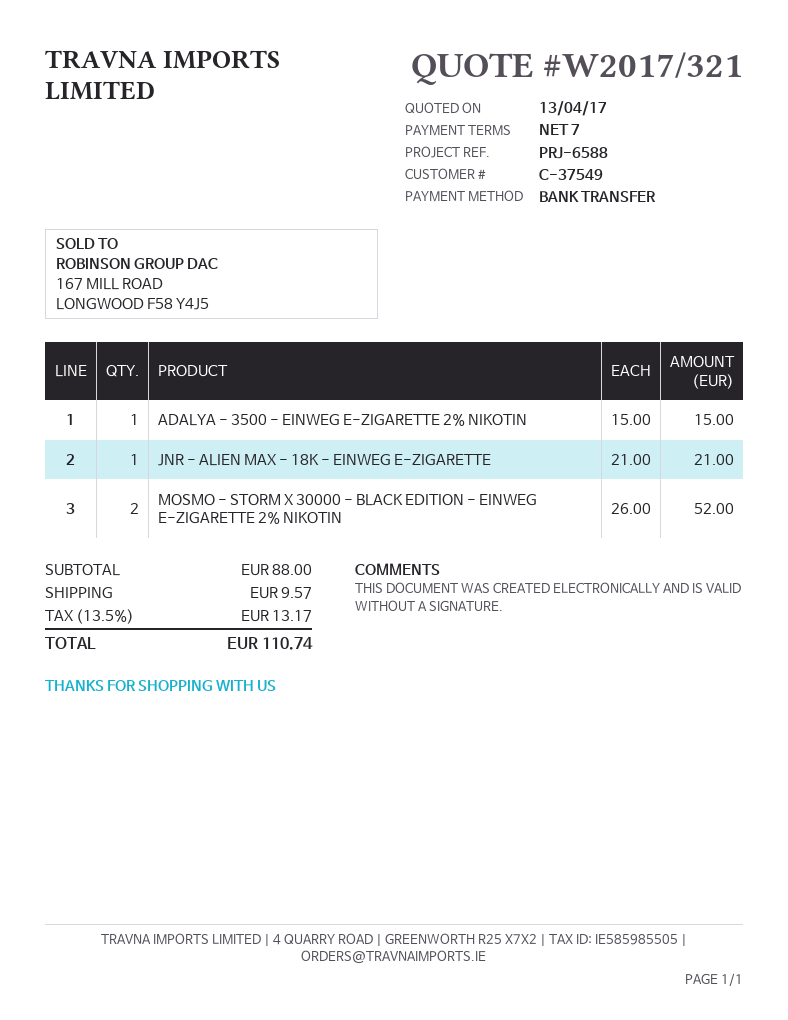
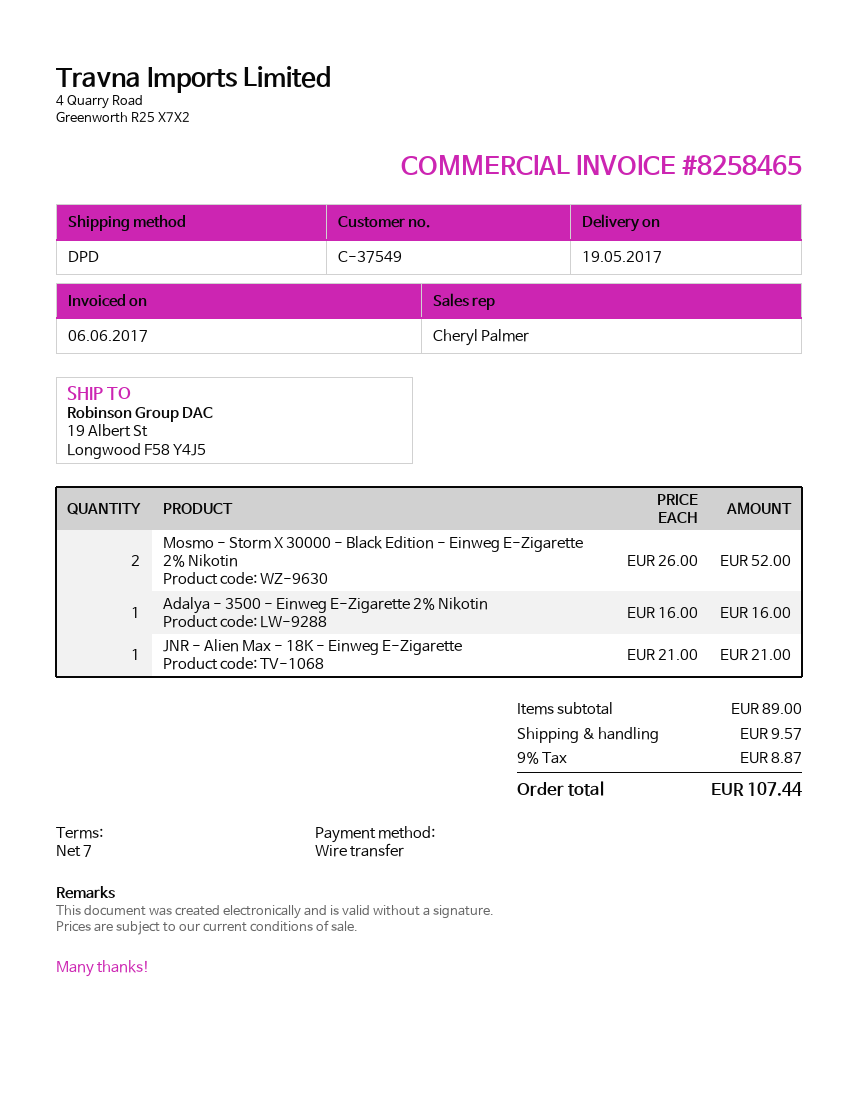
ADALYA - 3500 - EINWEG E-ZIGARETTE 2% NIKOTIN: 1 x 15.00 = 15.00 -> 1 x 16.00 = 16.00
subtotal: 88.00 -> 89.00
tax: 13.5% = 13.17 -> 9% = 8.87
total: 110.74 -> 107.44

